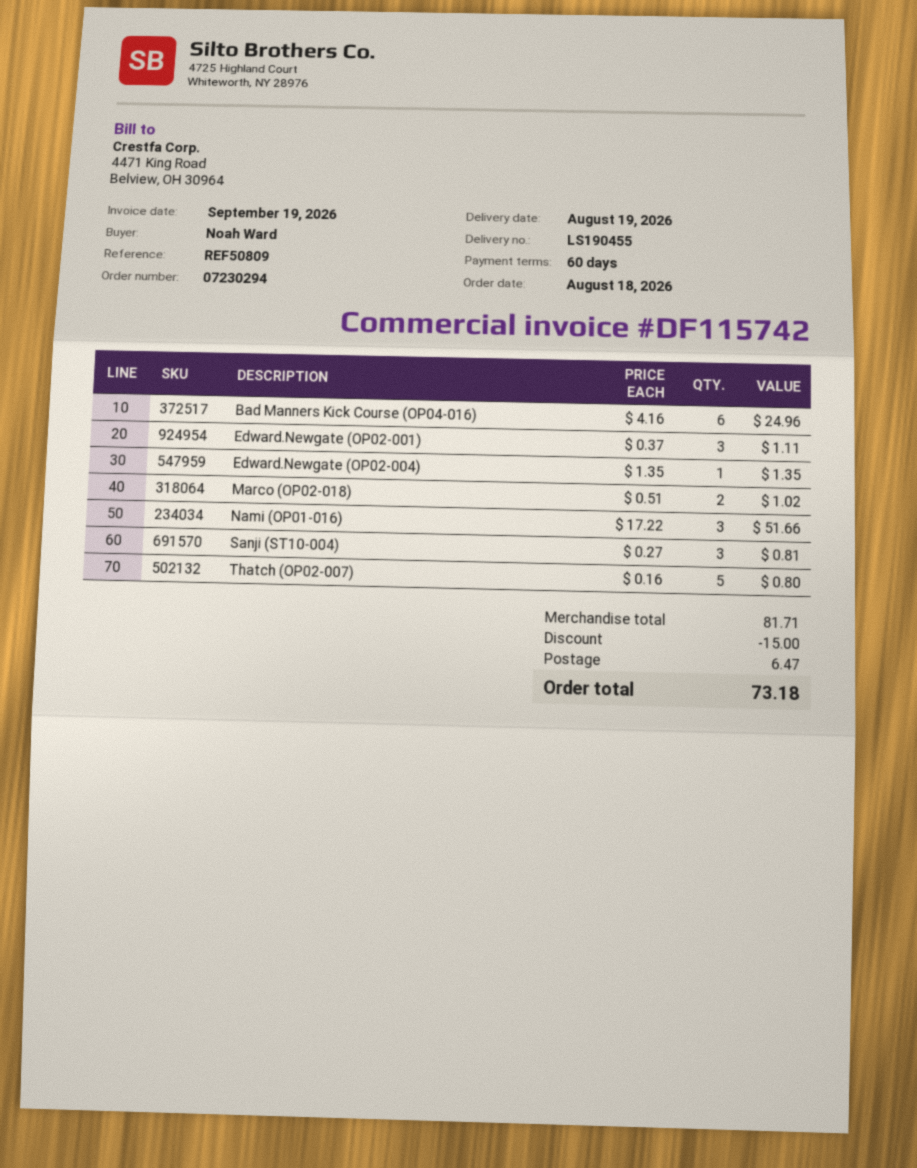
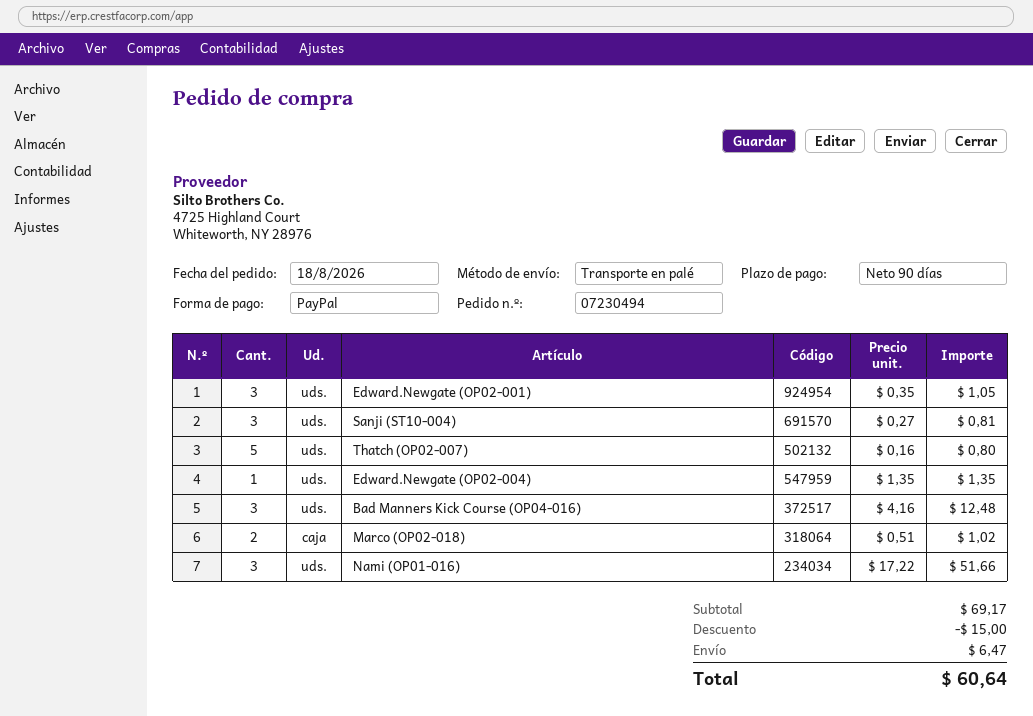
order number: 07230294 -> 07230494
payment terms: 60 days -> 90 days
Bad Manners Kick Course (OP04-016): 6 x 4.16 = 24.96 -> 3 x 4.16 = 12.48
Edward.Newgate (OP02-001): 3 x 0.37 = 1.11 -> 3 x 0.35 = 1.05
subtotal: 81.71 -> 69.17
total: 73.18 -> 60.64

